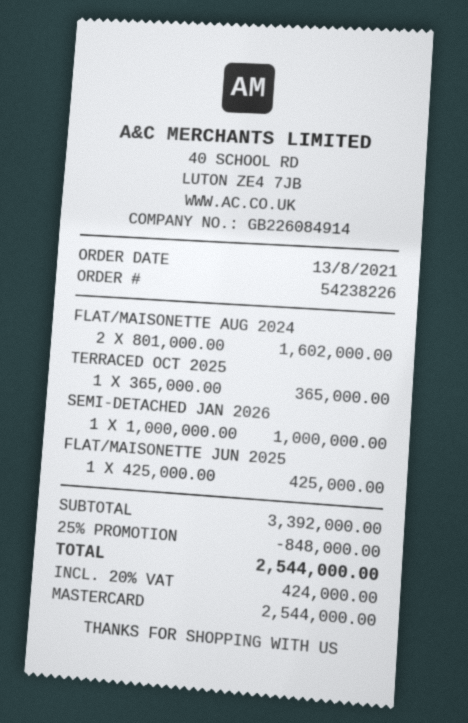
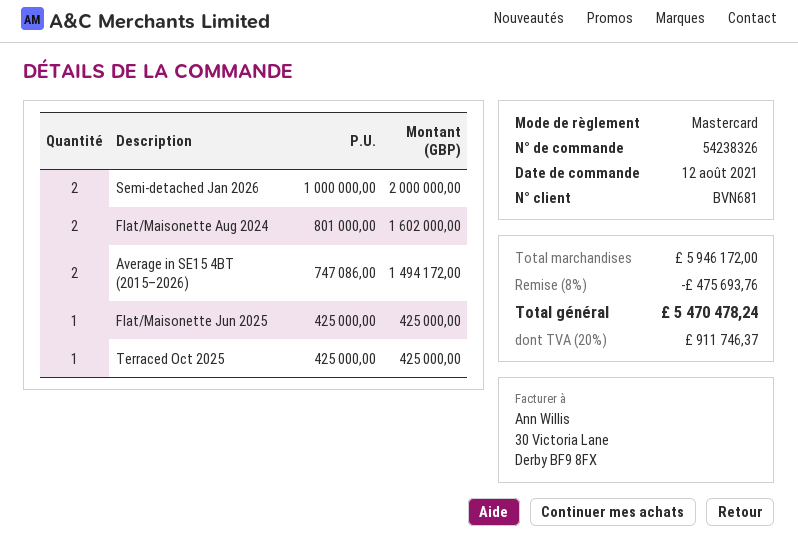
order number: 54238226 -> 54238326
order date: 2021-08-13 -> 2021-08-12
TERRACED OCT 2025: 1 x 365000.00 = 365000.00 -> 1 x 425000.00 = 425000.00
SEMI-DETACHED JAN 2026: 1 x 1000000.00 = 1000000.00 -> 2 x 1000000.00 = 2000000.00
Average in SE15 4BT (2015–2026): none -> 2 x 747086.00 = 1494172.00
subtotal: 3392000.00 -> 5946172.00
discount: 25% = 848000.00 -> 8% = 475693.76
tax: 20% = 424000.00 -> 20% = 911746.37
total: 2544000.00 -> 5470478.24

